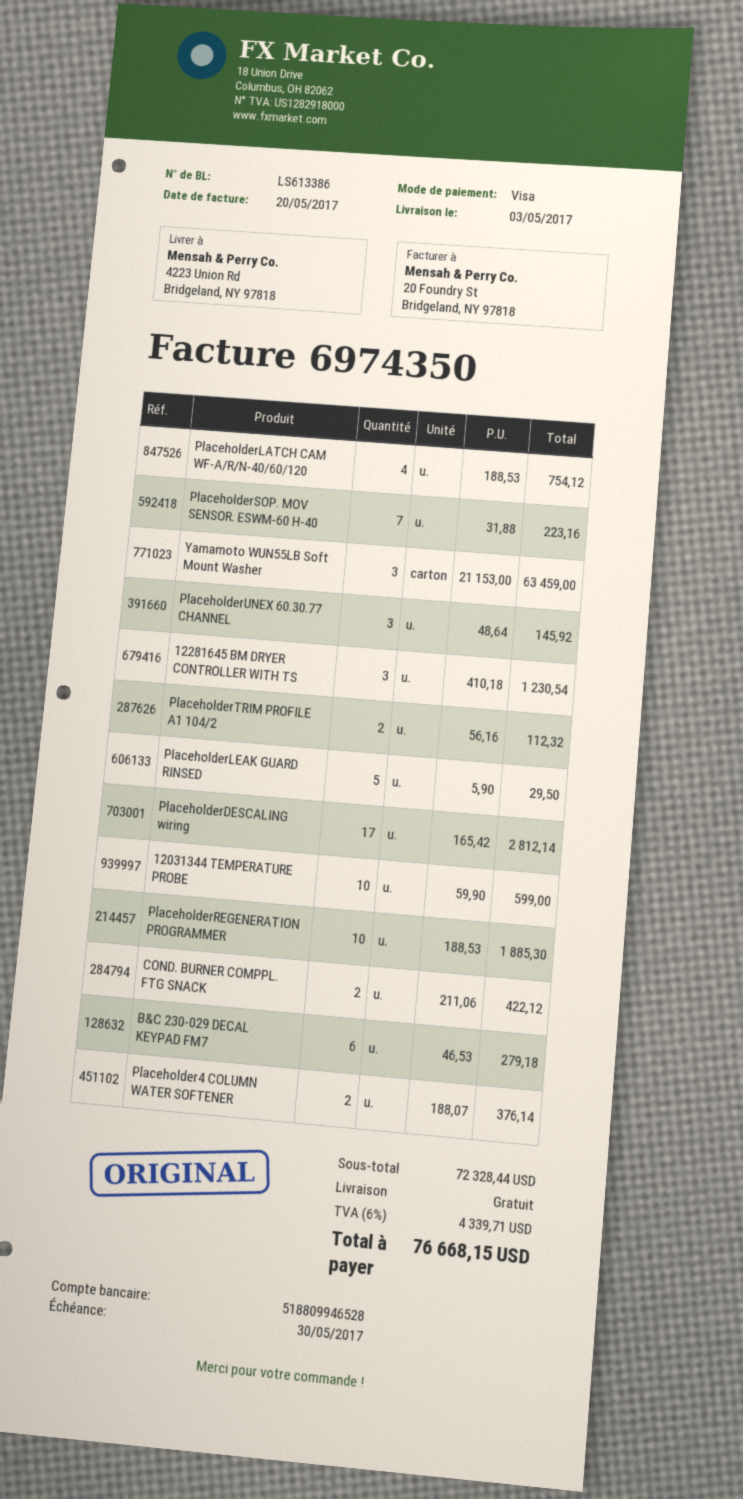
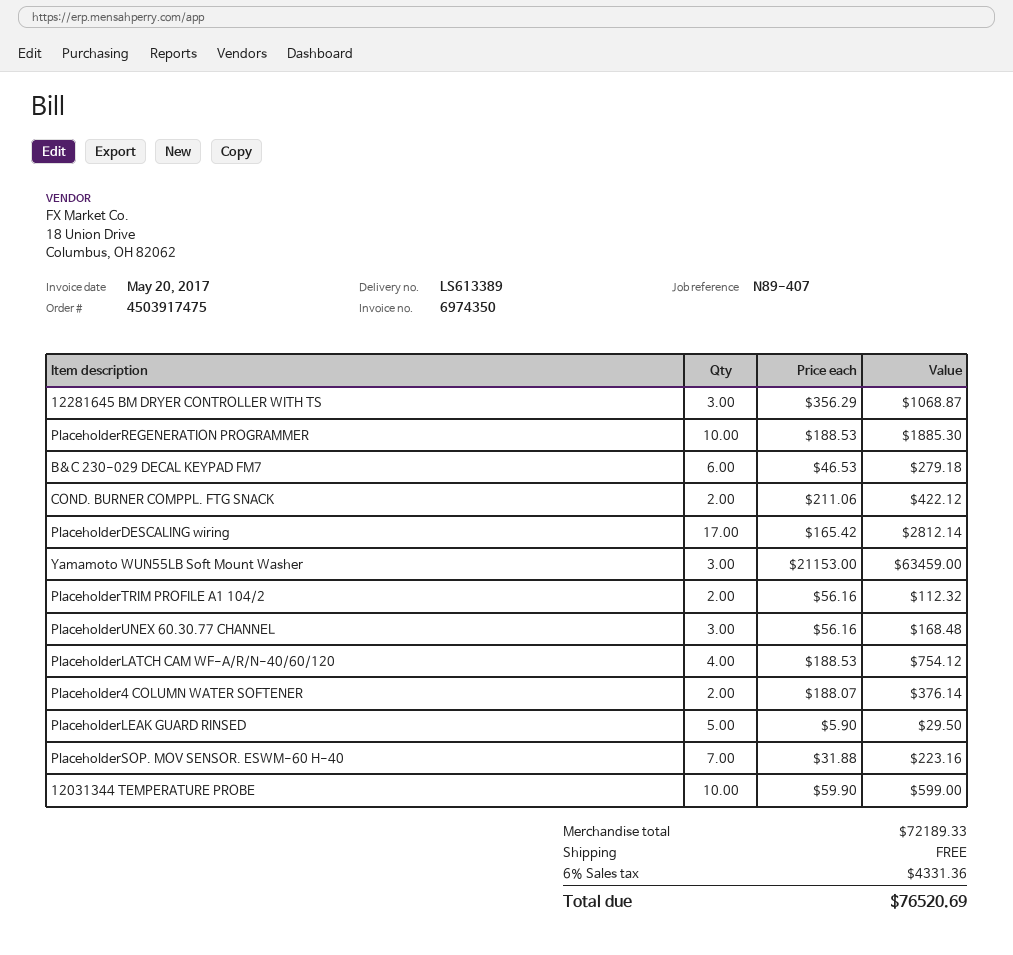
delivery note number: LS613386 -> LS613389
PlaceholderUNEX 60.30.77 CHANNEL: 3 x 48.64 = 145.92 -> 3 x 56.16 = 168.48
12281645 BM DRYER CONTROLLER WITH TS: 3 x 410.18 = 1230.54 -> 3 x 356.29 = 1068.87
subtotal: 72328.44 -> 72189.33
tax: 6% = 4339.71 -> 6% = 4331.36
total: 76668.15 -> 76520.69

